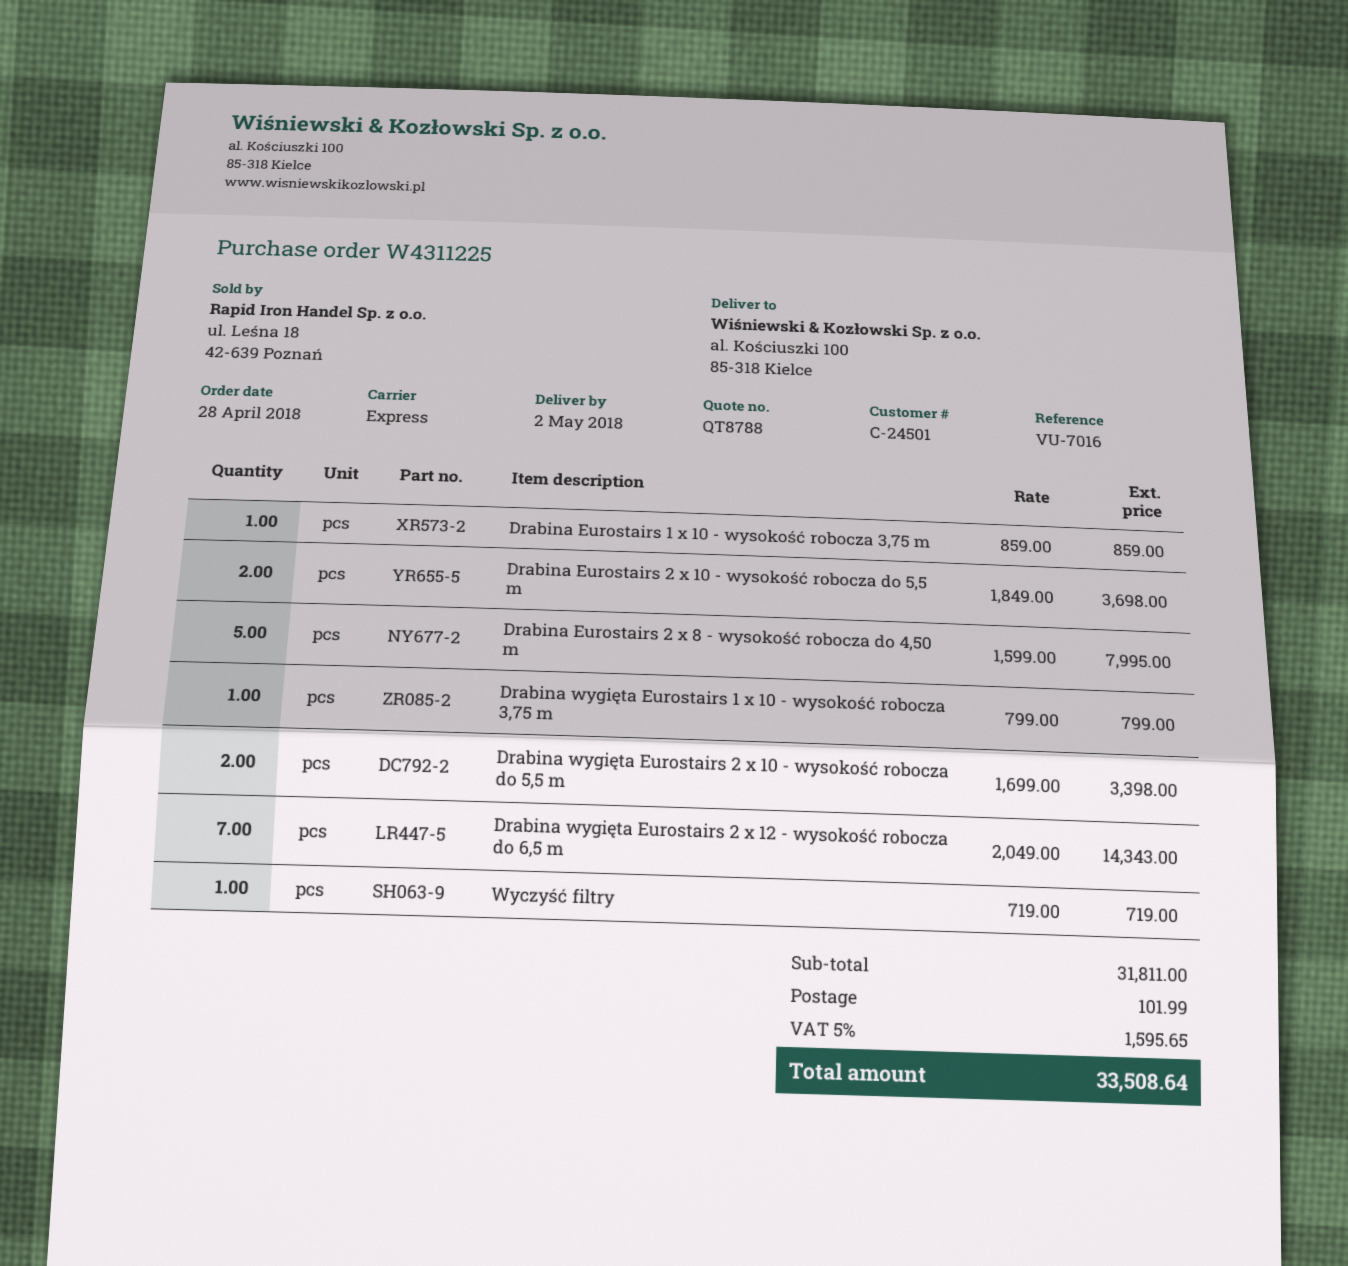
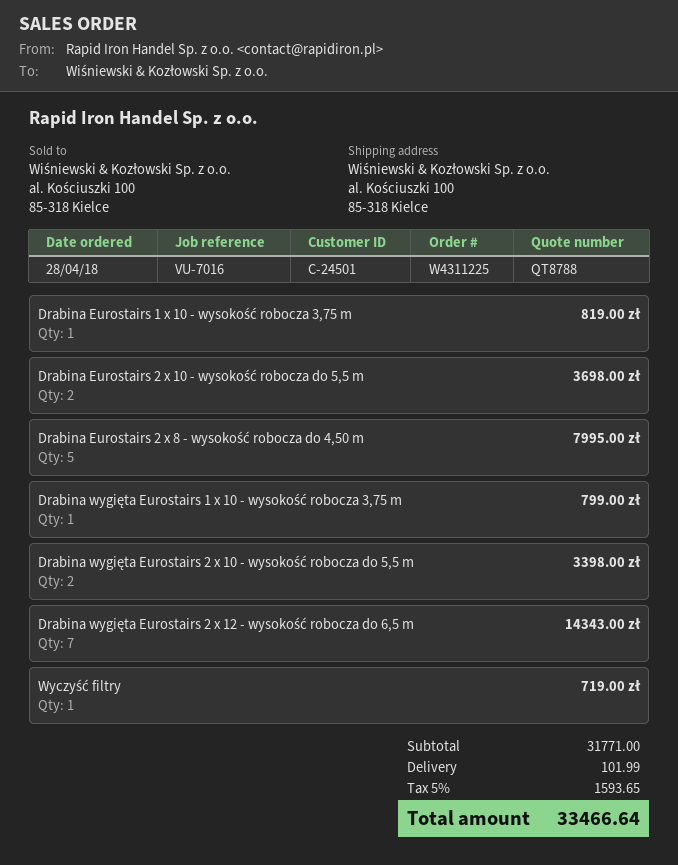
Drabina Eurostairs 1 x 10 - wysokość robocza 3,75 m: 1 for 859.00 -> 1 for 819.00
subtotal: 31811.00 -> 31771.00
tax: 5% = 1595.65 -> 5% = 1593.65
total: 33508.64 -> 33466.64

